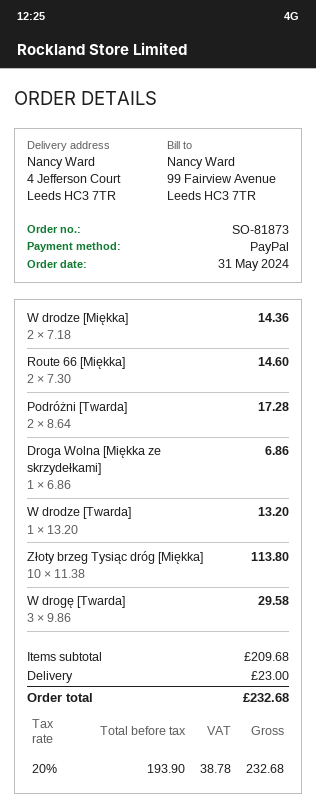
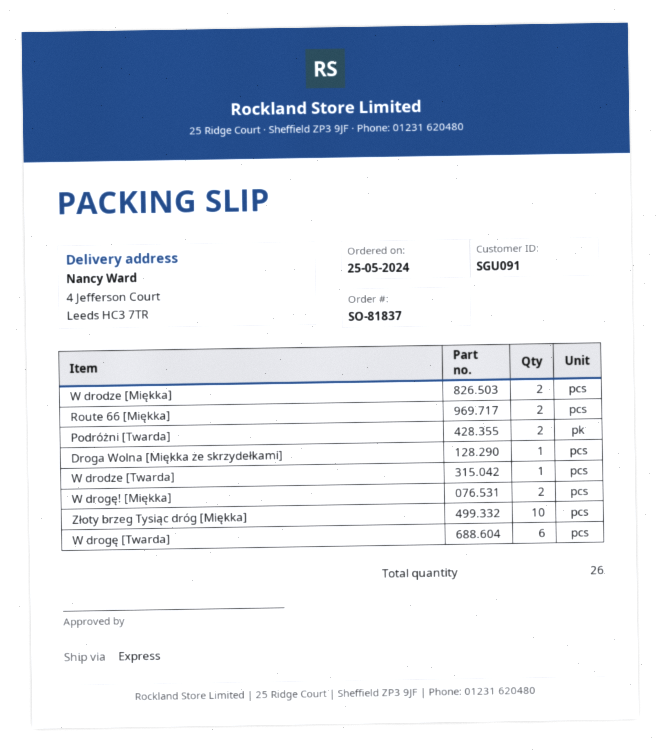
order number: SO-81873 -> SO-81837
order date: 2024-05-31 -> 2024-05-25
W drogę [Twarda]: 3 -> 6
W drogę! [Miękka]: none -> 2

